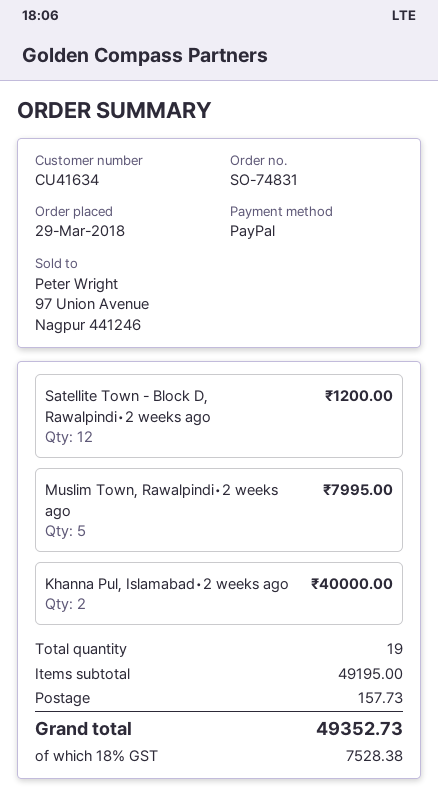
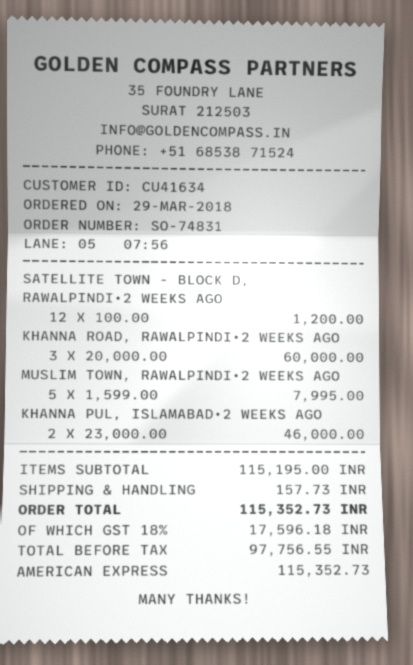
payment method: PayPal -> American Express
Khanna Pul, Islamabad•2 weeks ago: 2 for 40000.00 -> 2 for 46000.00
KHANNA ROAD, RAWALPINDI•2 WEEKS AGO: none -> 3 for 60000.00
subtotal: 49195.00 -> 115195.00
tax: 18% = 7528.38 -> 18% = 17596.18
total: 49352.73 -> 115352.73

